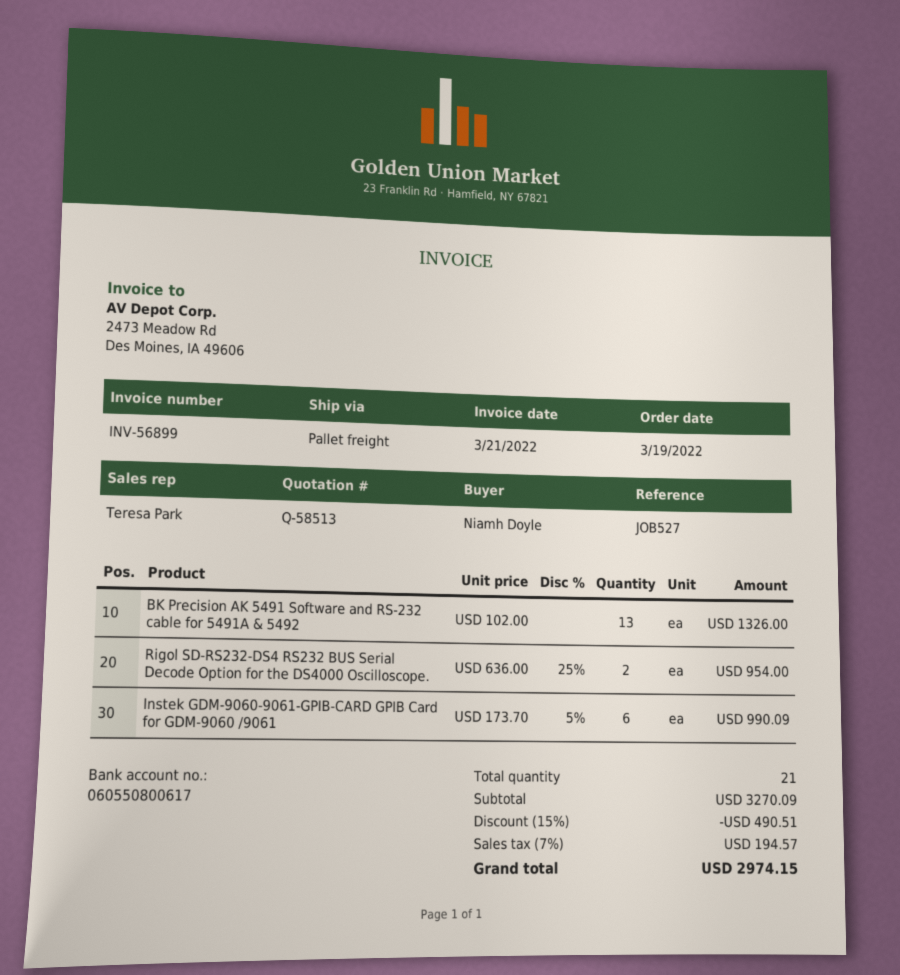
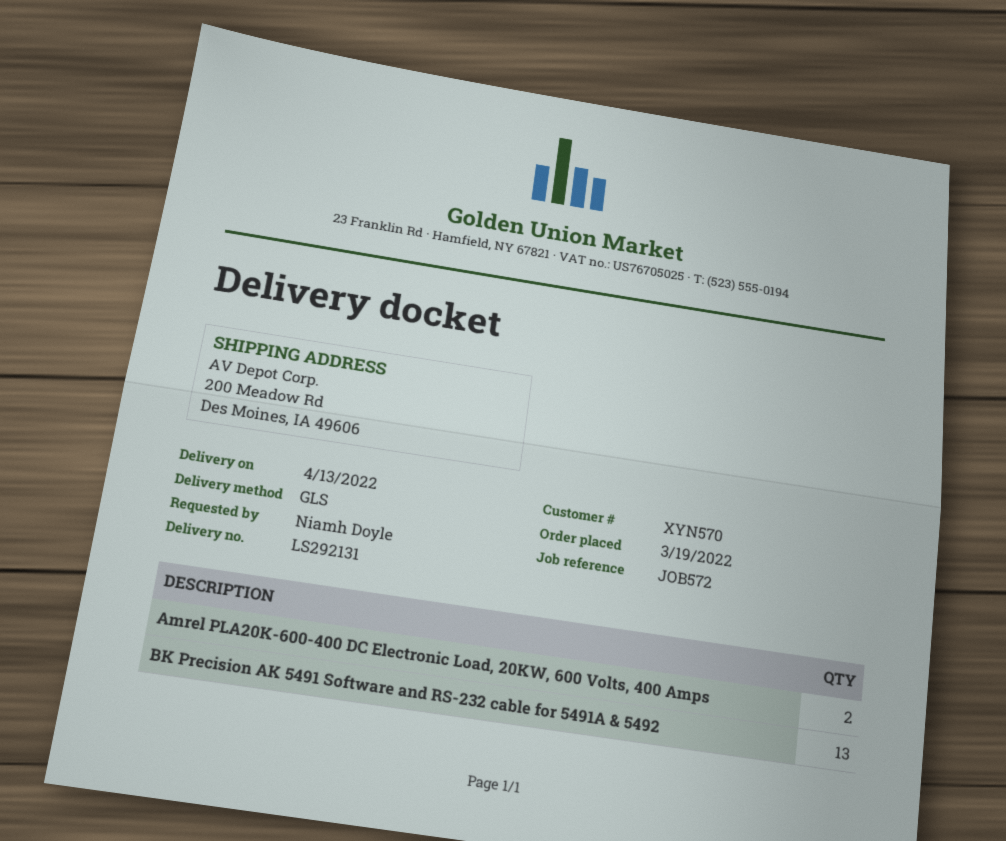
reference: JOB527 -> JOB572
shipping method: pallet freight -> GLS
Rigol SD-RS232-DS4 RS232 BUS Serial Decode Option for the DS4000 Oscilloscope.: 2 -> none
Instek GDM-9060-9061-GPIB-CARD GPIB Card for GDM-9060 /9061: 6 -> none
Amrel PLA20K-600-400 DC Electronic Load, 20KW, 600 Volts, 400 Amps: none -> 2

